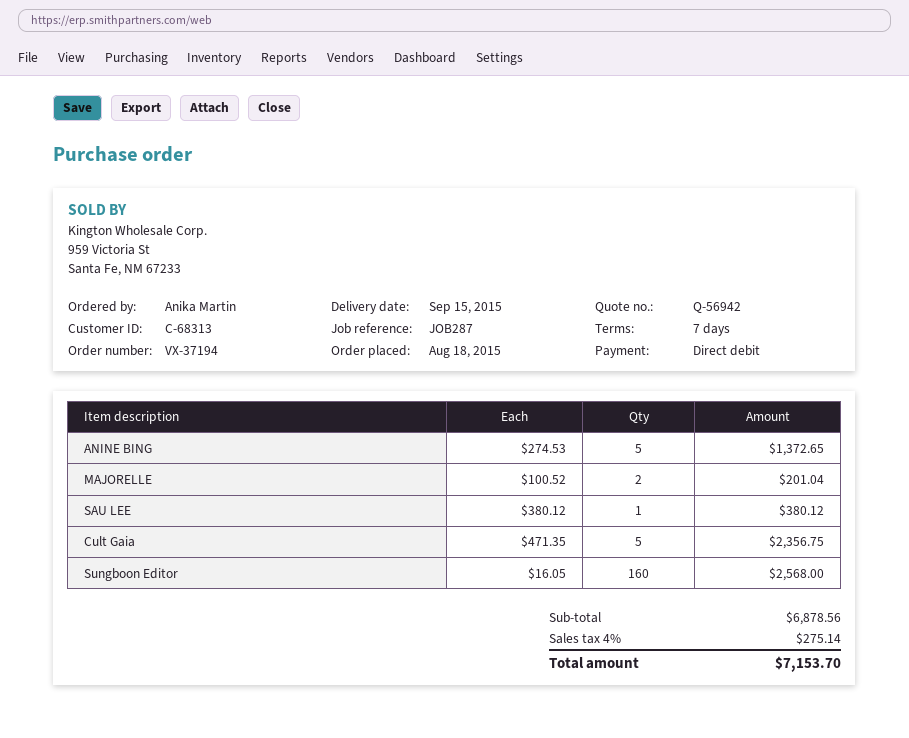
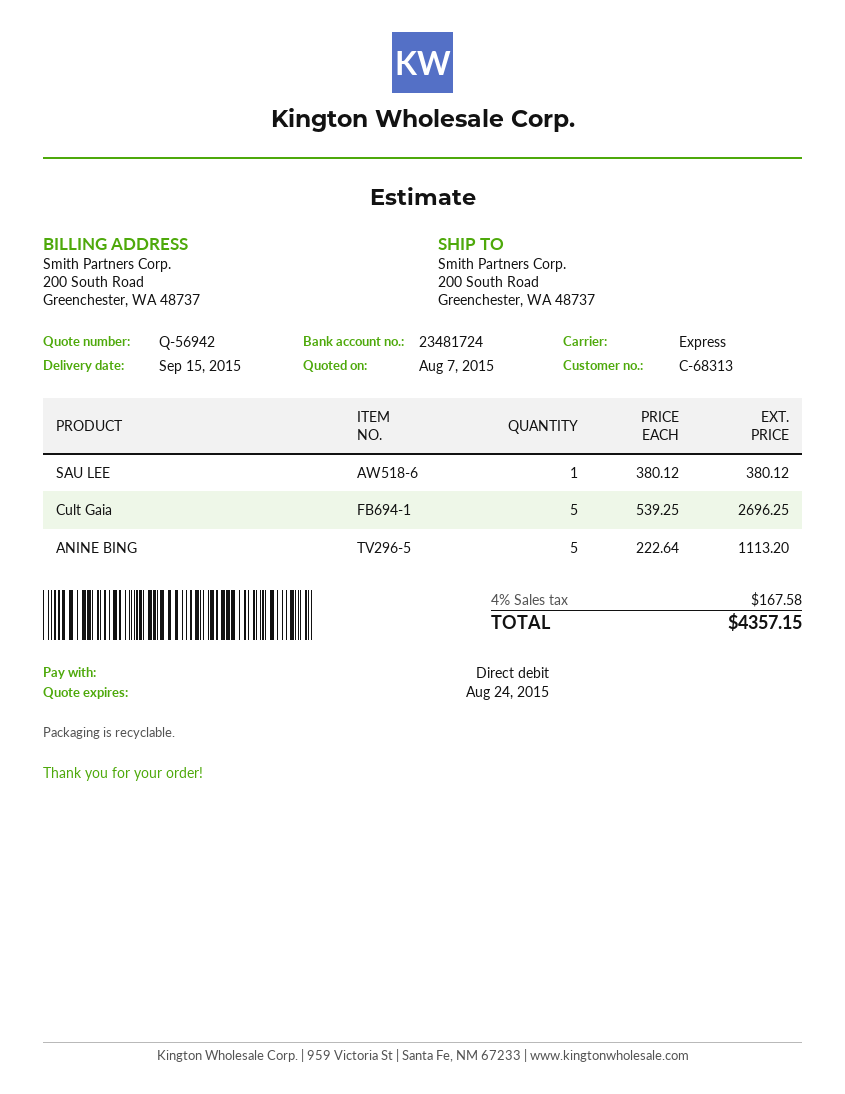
ANINE BING: 5 x 274.53 = 1372.65 -> 5 x 222.64 = 1113.20
MAJORELLE: 2 x 100.52 = 201.04 -> none
Cult Gaia: 5 x 471.35 = 2356.75 -> 5 x 539.25 = 2696.25
Sungboon Editor: 160 x 16.05 = 2568.00 -> none
tax: 4% = 275.14 -> 4% = 167.58
total: 7153.70 -> 4357.15

